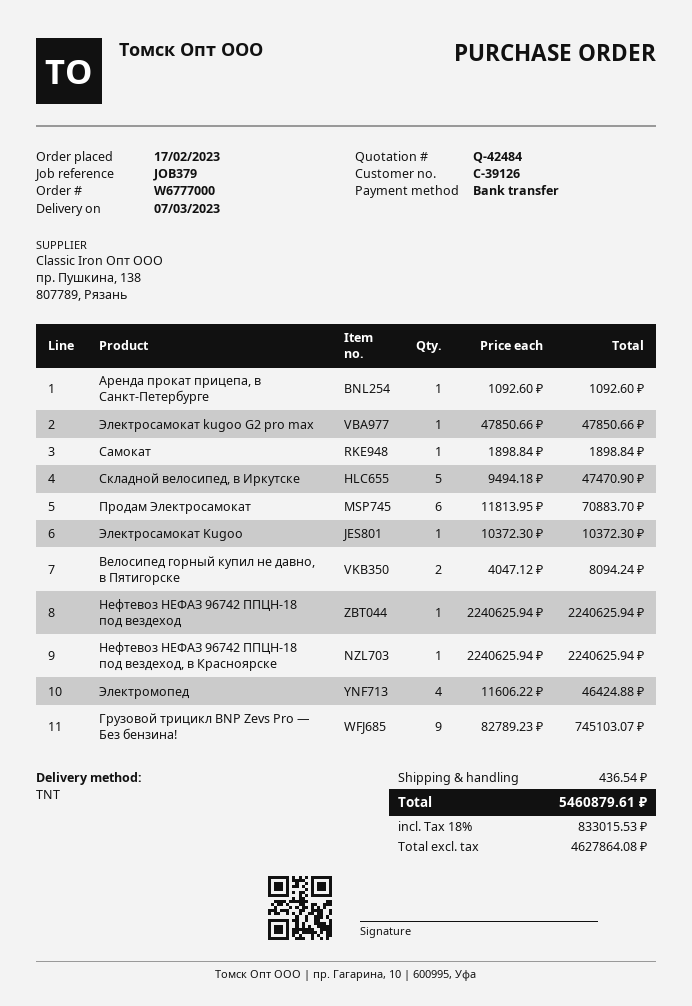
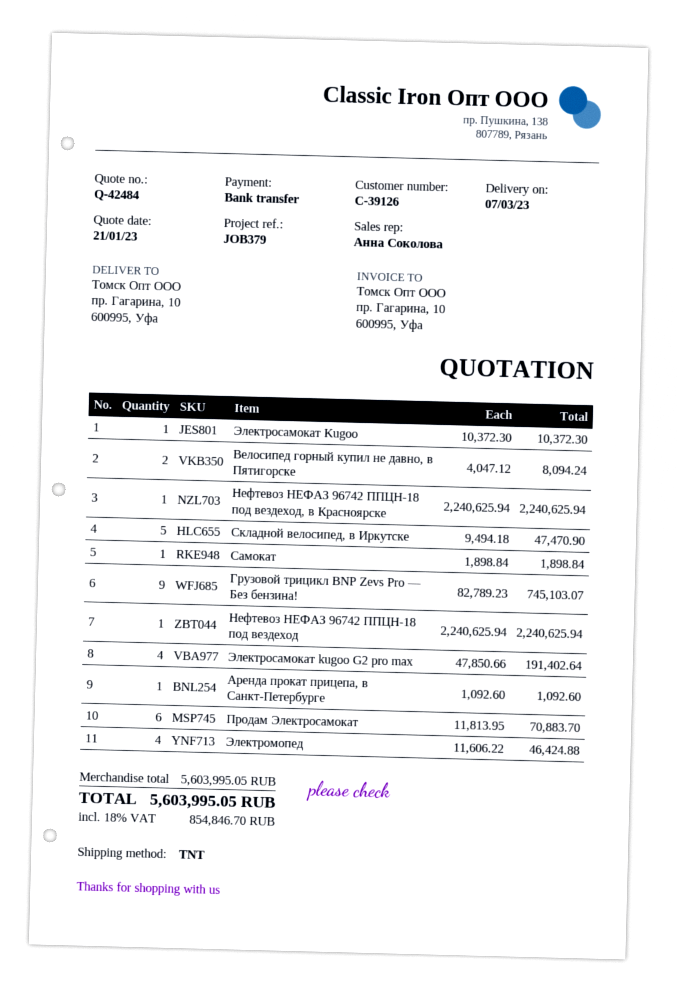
Электросамокат kugoo G2 pro max: 1 x 47850.66 = 47850.66 -> 4 x 47850.66 = 191402.64
shipping: 436.54 -> none
tax: 18% = 833015.53 -> 18% = 854846.70
total: 5460879.61 -> 5603995.05

